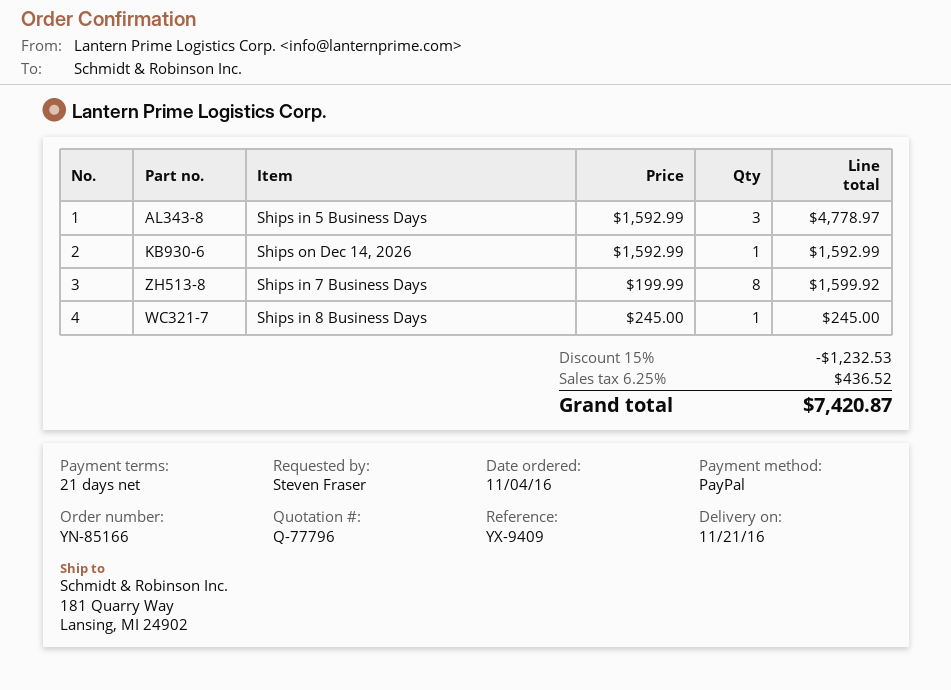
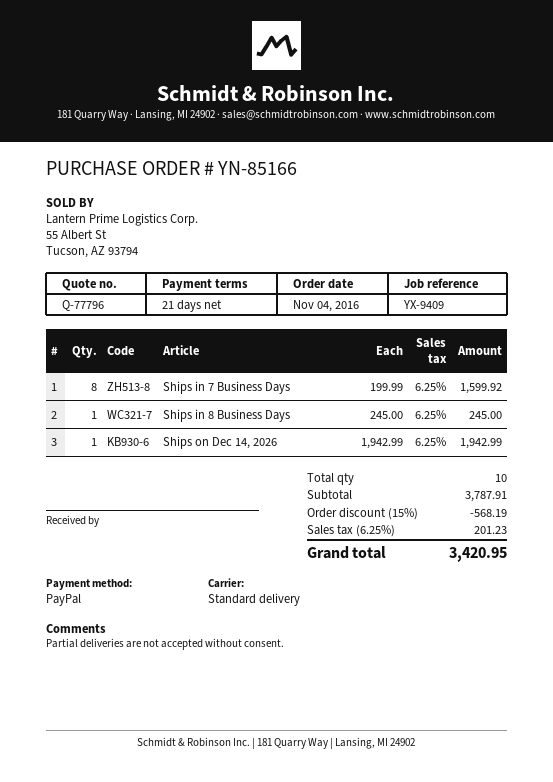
Ships in 5 Business Days: 3 x 1592.99 = 4778.97 -> none
Ships on Dec 14, 2026: 1 x 1592.99 = 1592.99 -> 1 x 1942.99 = 1942.99
discount: 15% = 1232.53 -> 15% = 568.19
tax: 6.25% = 436.52 -> 6.25% = 201.23
total: 7420.87 -> 3420.95

